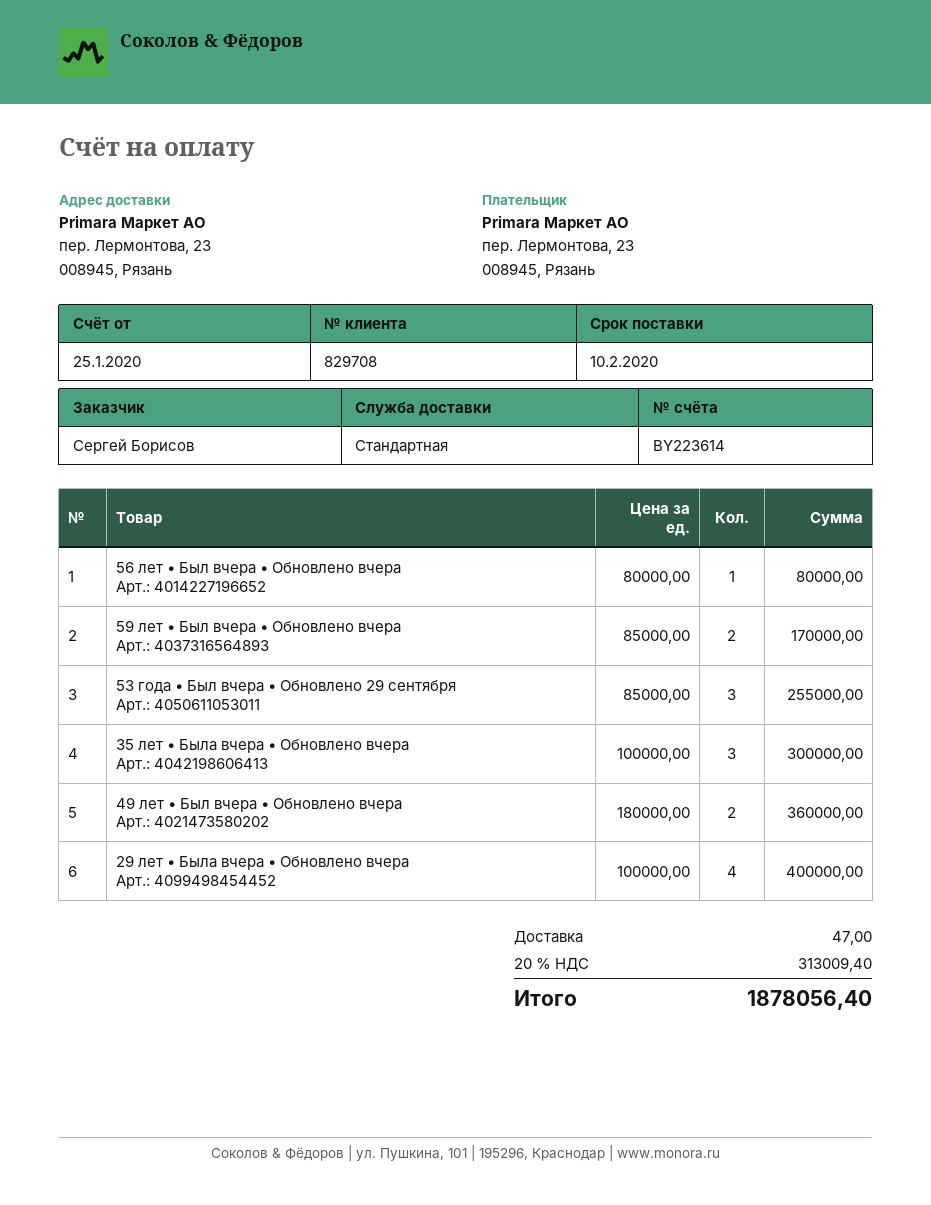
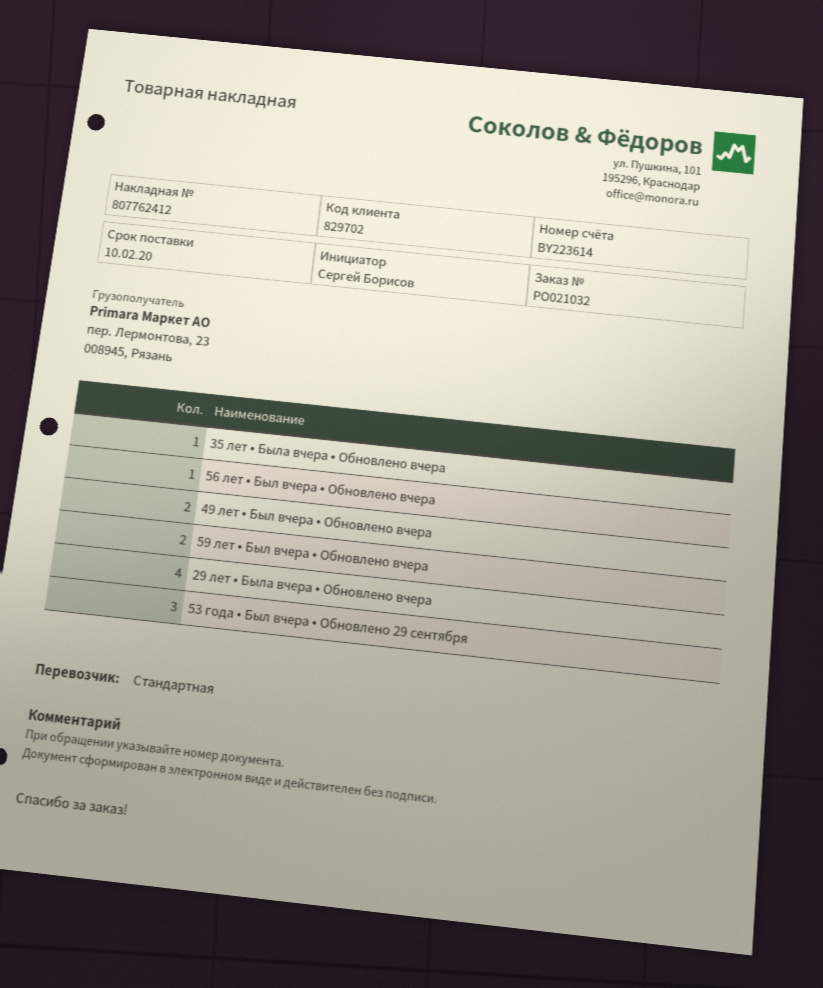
customer number: 829708 -> 829702
35 лет • Была вчера • Обновлено вчера: 3 -> 1

